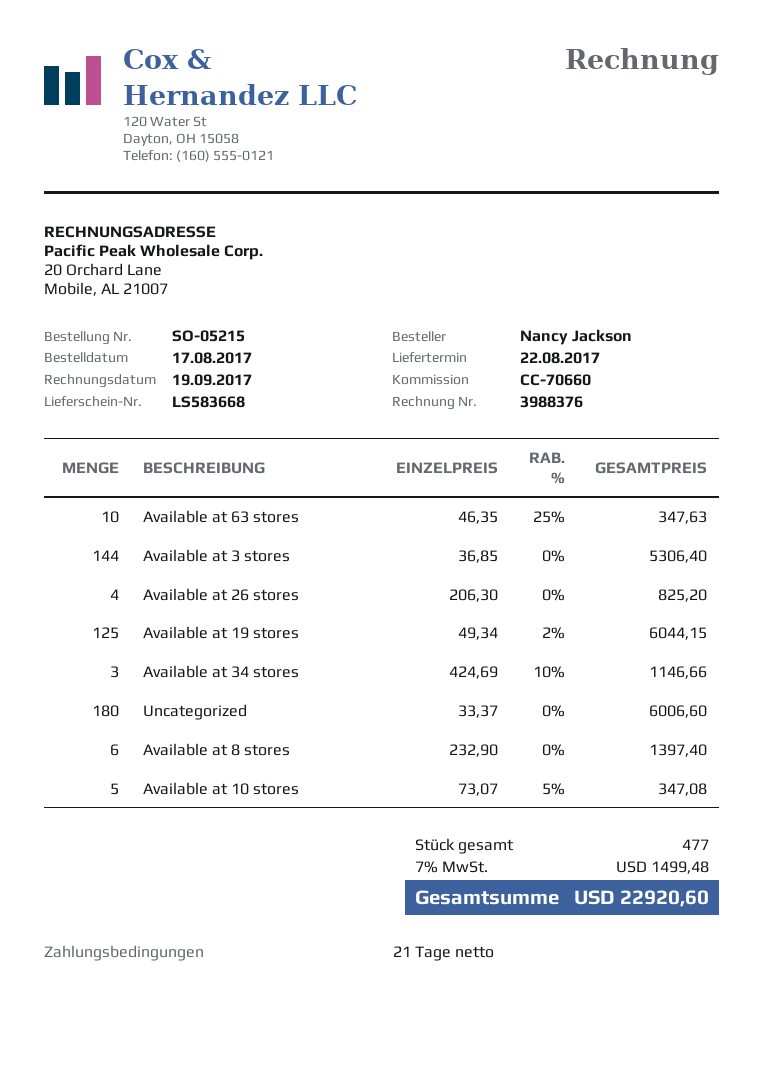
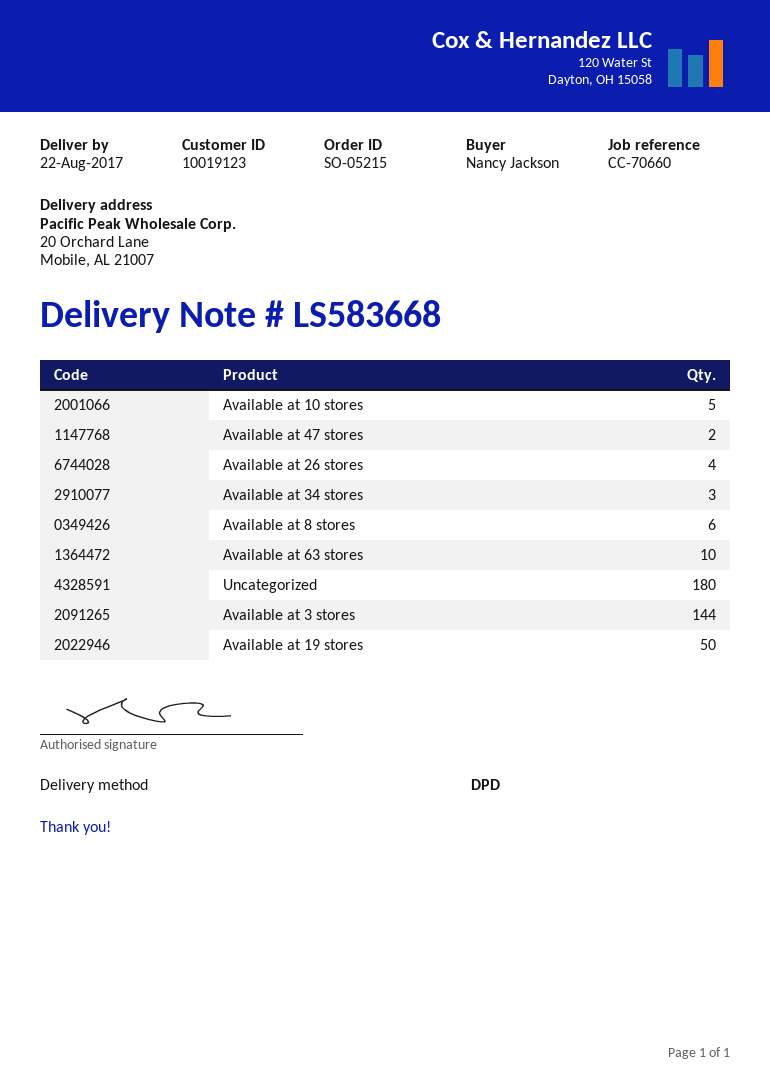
Available at 19 stores: 125 -> 50
Available at 47 stores: none -> 2

